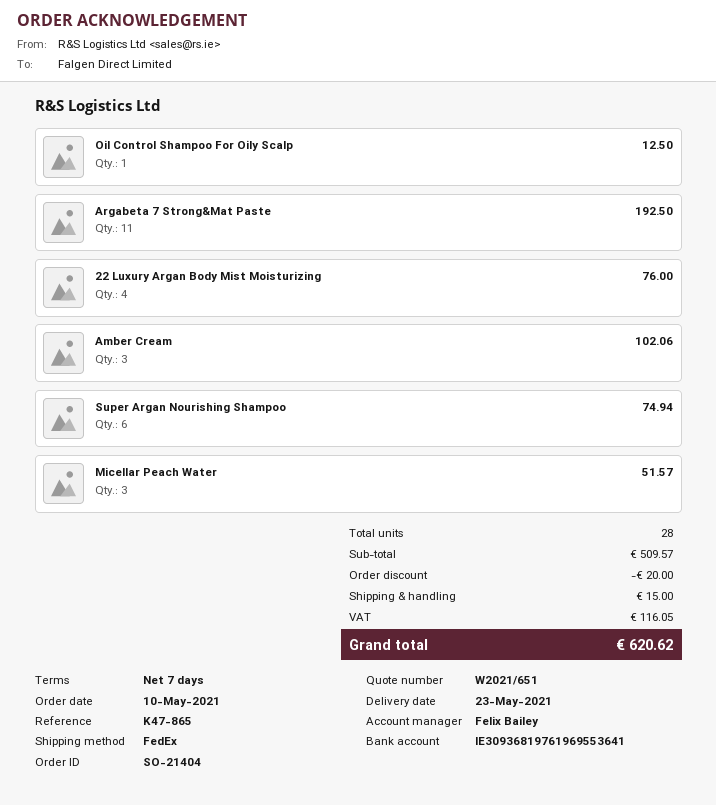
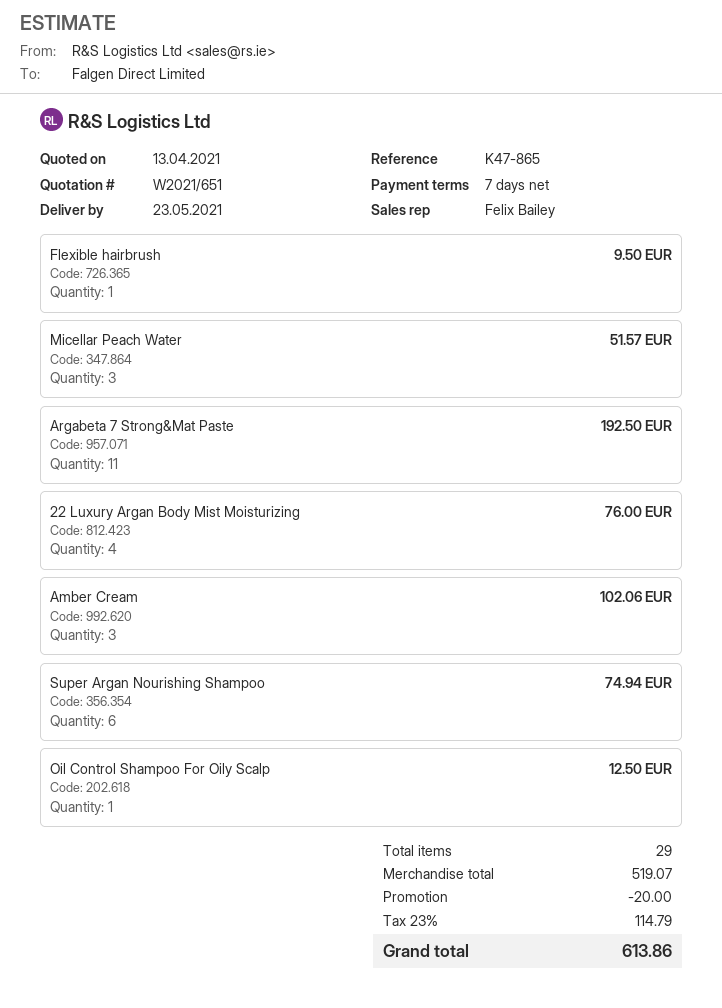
Flexible hairbrush: none -> 1 for 9.50
total quantity: 28 -> 29
subtotal: 509.57 -> 519.07
shipping: 15.00 -> none
tax: 116.05 -> 114.79
total: 620.62 -> 613.86

